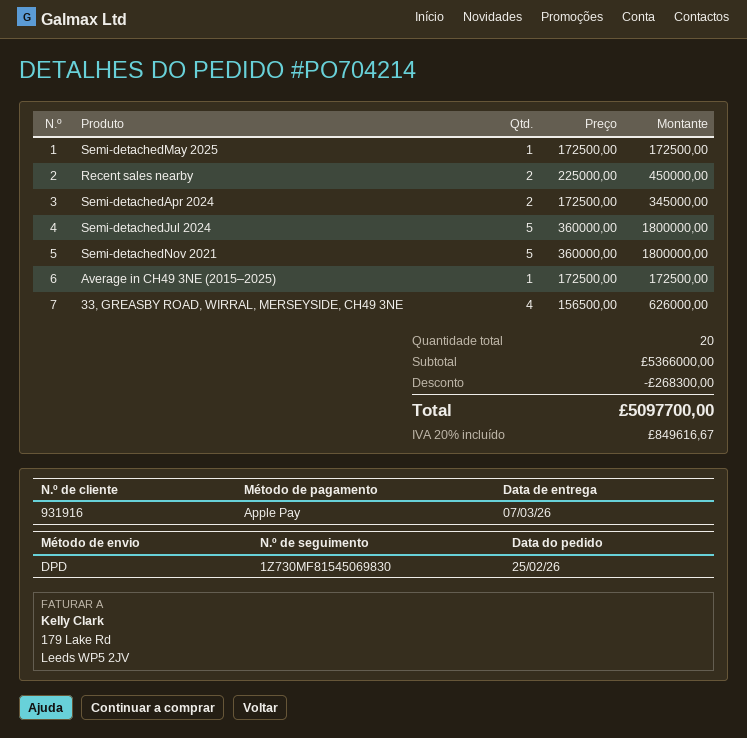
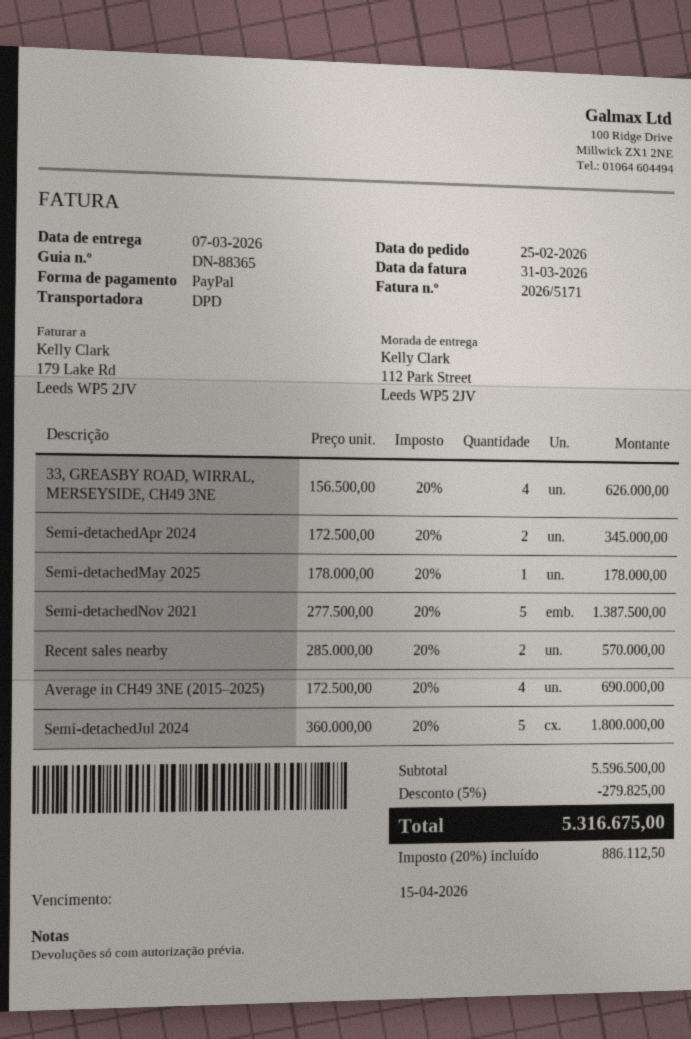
payment method: Apple Pay -> PayPal
Semi-detachedMay 2025: 1 x 172500.00 = 172500.00 -> 1 x 178000.00 = 178000.00
Recent sales nearby: 2 x 225000.00 = 450000.00 -> 2 x 285000.00 = 570000.00
Semi-detachedNov 2021: 5 x 360000.00 = 1800000.00 -> 5 x 277500.00 = 1387500.00
Average in CH49 3NE (2015–2025): 1 x 172500.00 = 172500.00 -> 4 x 172500.00 = 690000.00
subtotal: 5366000.00 -> 5596500.00
discount: 268300.00 -> 279825.00
tax: 20% = 849616.67 -> 20% = 886112.50
total: 5097700.00 -> 5316675.00

